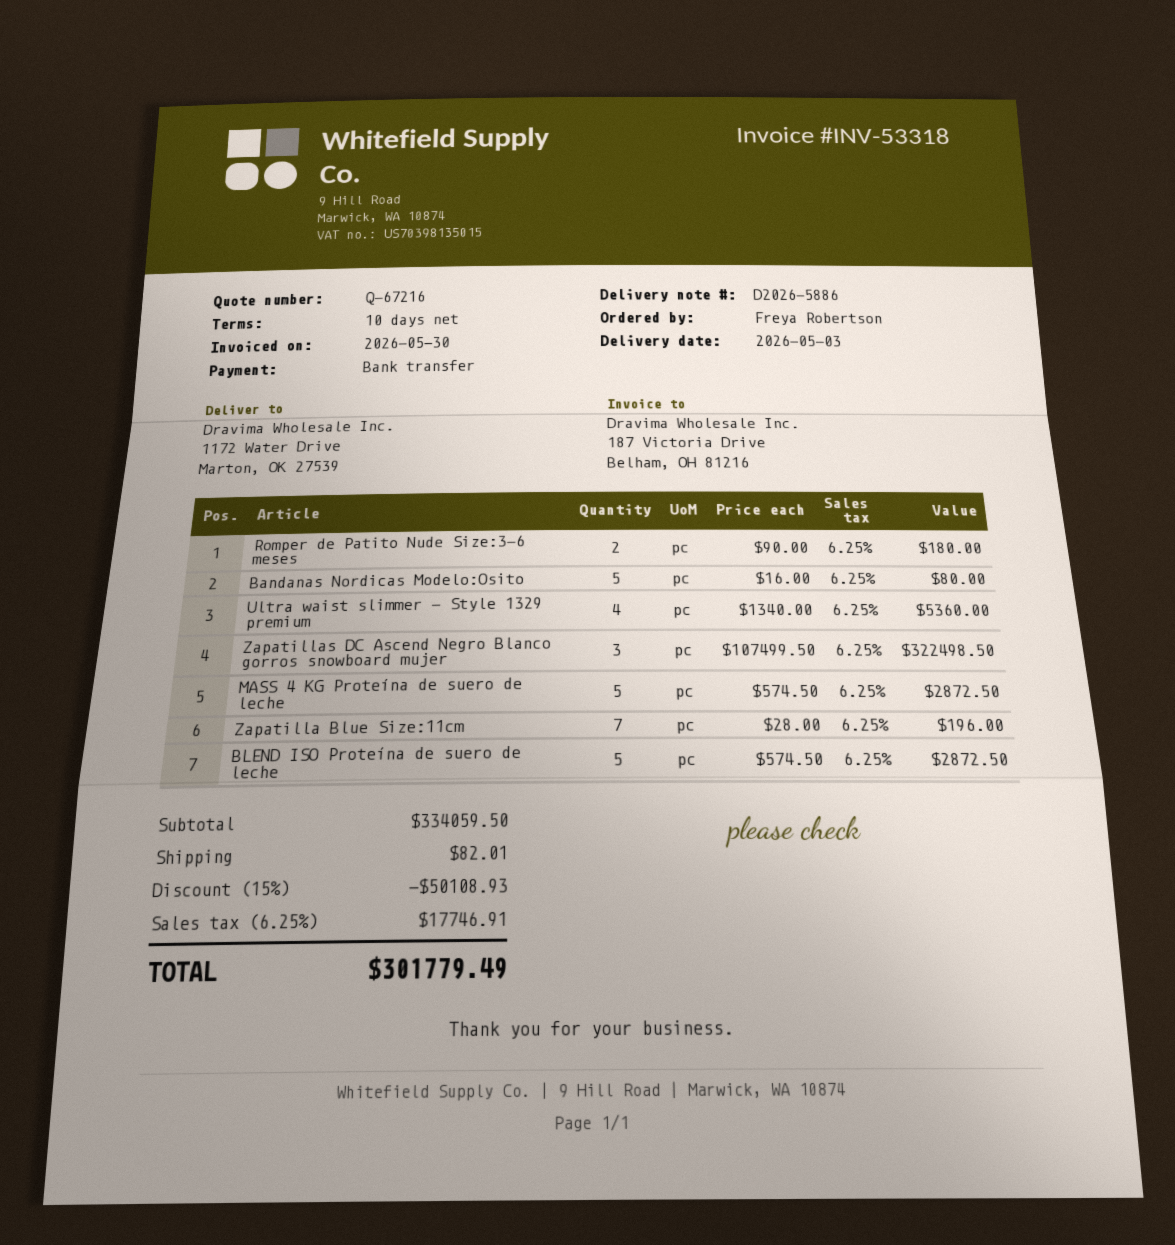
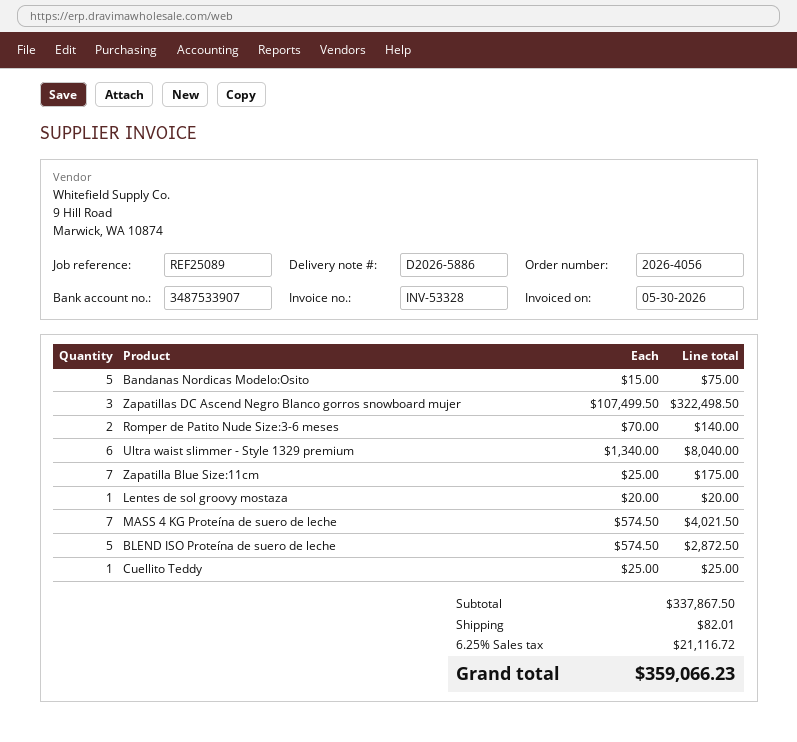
invoice number: INV-53318 -> INV-53328
Romper de Patito Nude Size:3-6 meses: 2 x 90.00 = 180.00 -> 2 x 70.00 = 140.00
Bandanas Nordicas Modelo:Osito: 5 x 16.00 = 80.00 -> 5 x 15.00 = 75.00
Ultra waist slimmer - Style 1329 premium: 4 x 1340.00 = 5360.00 -> 6 x 1340.00 = 8040.00
MASS 4 KG Proteína de suero de leche: 5 x 574.50 = 2872.50 -> 7 x 574.50 = 4021.50
Zapatilla Blue Size:11cm: 7 x 28.00 = 196.00 -> 7 x 25.00 = 175.00
Lentes de sol groovy mostaza: none -> 1 x 20.00 = 20.00
Cuellito Teddy: none -> 1 x 25.00 = 25.00
subtotal: 334059.50 -> 337867.50
discount: 15% = 50108.93 -> none
tax: 6.25% = 17746.91 -> 6.25% = 21116.72
total: 301779.49 -> 359066.23

